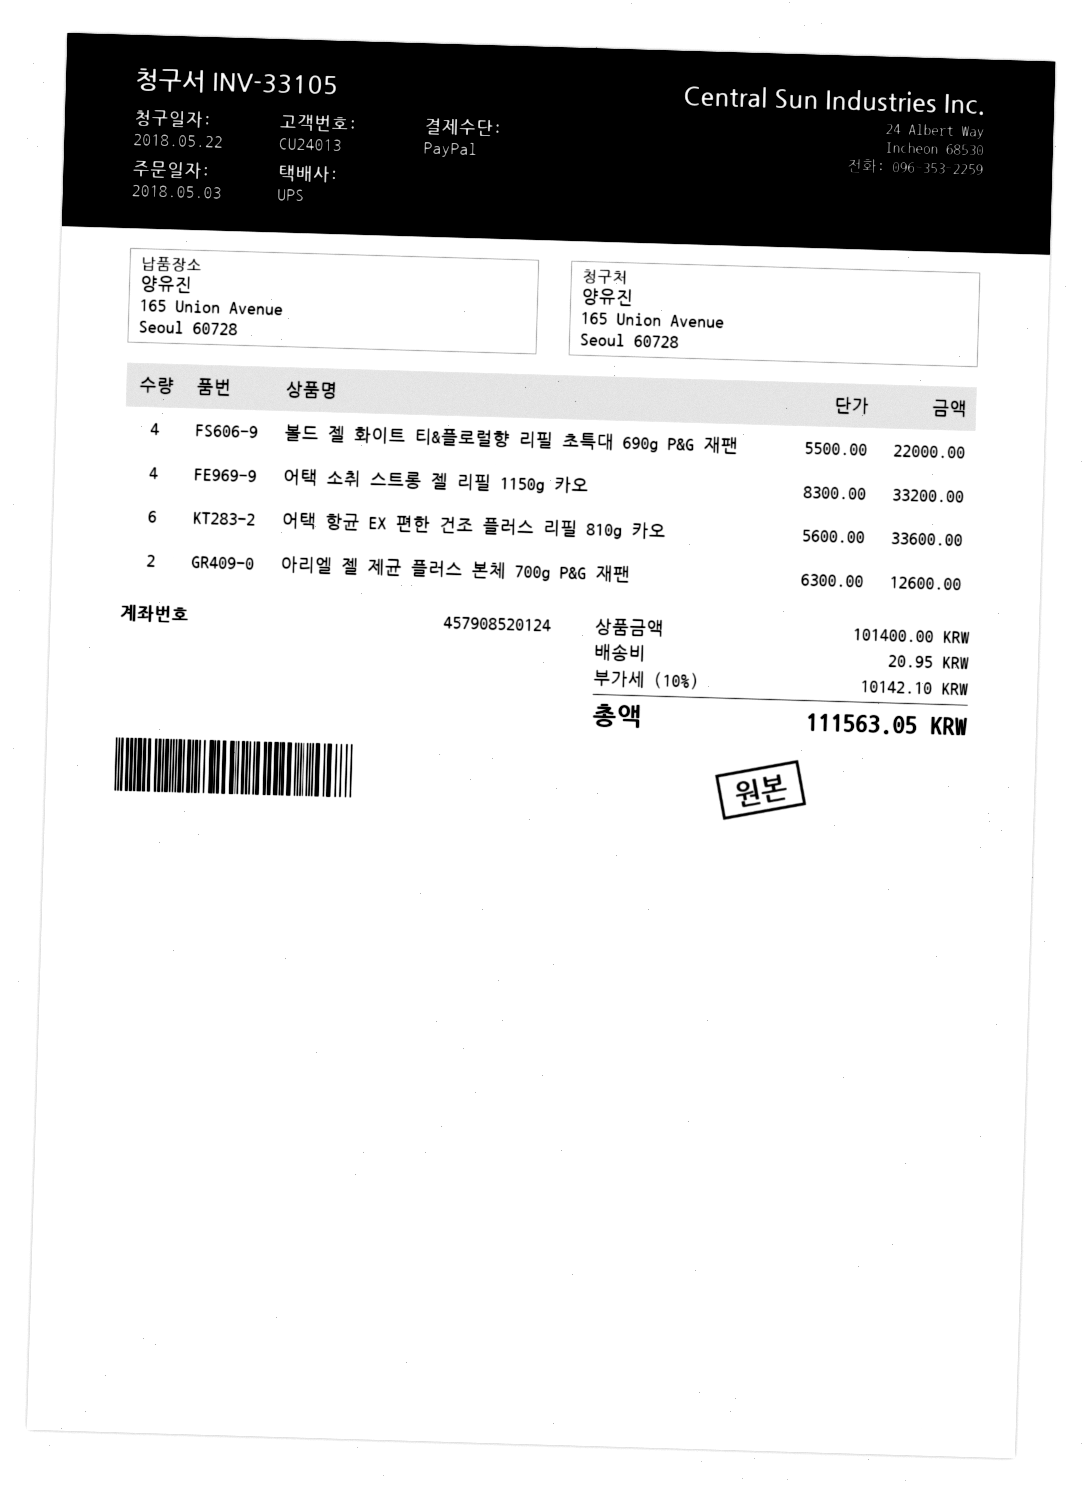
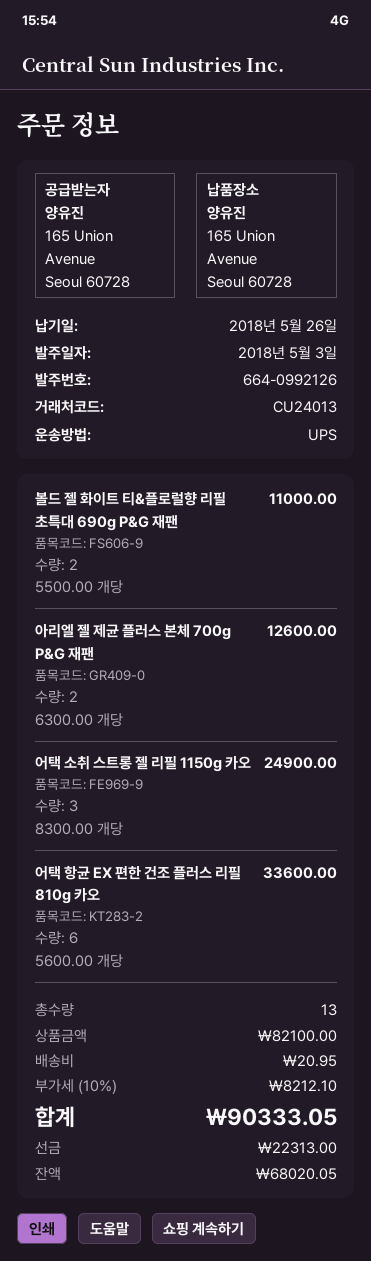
볼드 젤 화이트 티&플로럴향 리필 초특대 690g P&G 재팬: 4 x 5500.00 = 22000.00 -> 2 x 5500.00 = 11000.00
어택 소취 스트롱 젤 리필 1150g 카오: 4 x 8300.00 = 33200.00 -> 3 x 8300.00 = 24900.00
subtotal: 101400.00 -> 82100.00
tax: 10% = 10142.10 -> 10% = 8212.10
total: 111563.05 -> 90333.05

